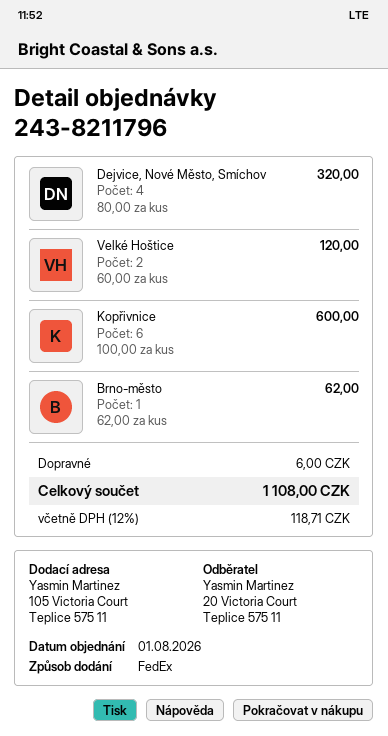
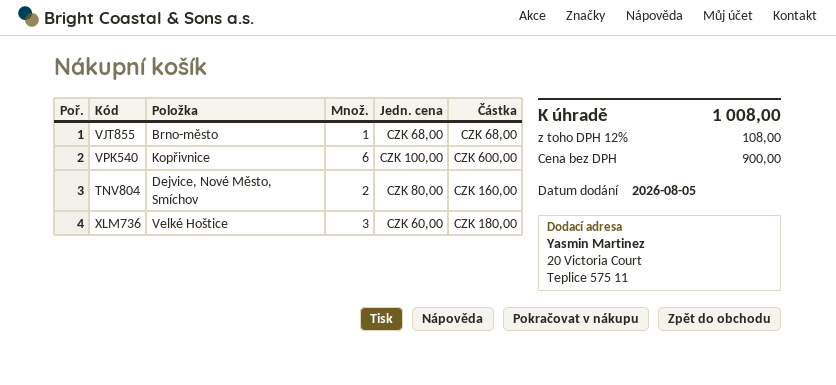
ship to: 105 Victoria Court, Teplice 575 11 -> 20 Victoria Court, Teplice 575 11
Dejvice, Nové Město, Smíchov: 4 x 80.00 = 320.00 -> 2 x 80.00 = 160.00
Velké Hoštice: 2 x 60.00 = 120.00 -> 3 x 60.00 = 180.00
Brno-město: 1 x 62.00 = 62.00 -> 1 x 68.00 = 68.00
shipping: 6.00 -> none
tax: 12% = 118.71 -> 12% = 108.00
total: 1108.00 -> 1008.00

